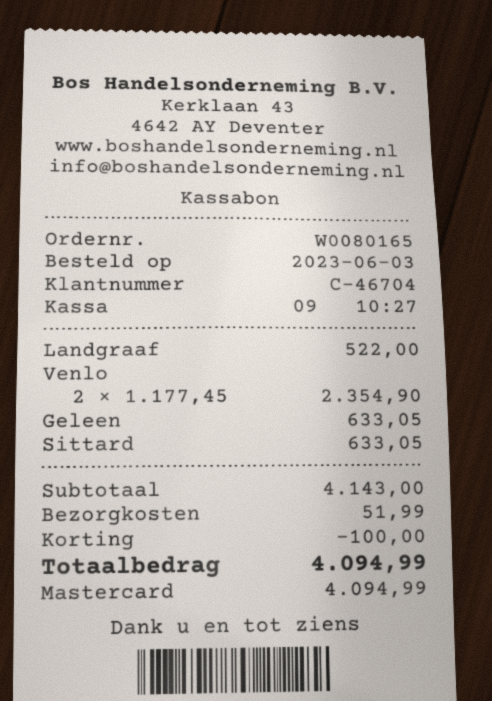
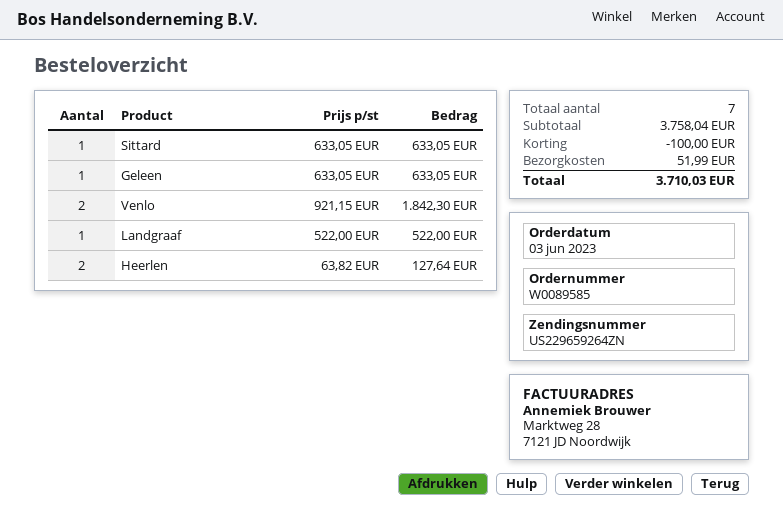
order number: W0080165 -> W0089585
Venlo: 2 x 1177.45 = 2354.90 -> 2 x 921.15 = 1842.30
Heerlen: none -> 2 x 63.82 = 127.64
subtotal: 4143.00 -> 3758.04
total: 4094.99 -> 3710.03

